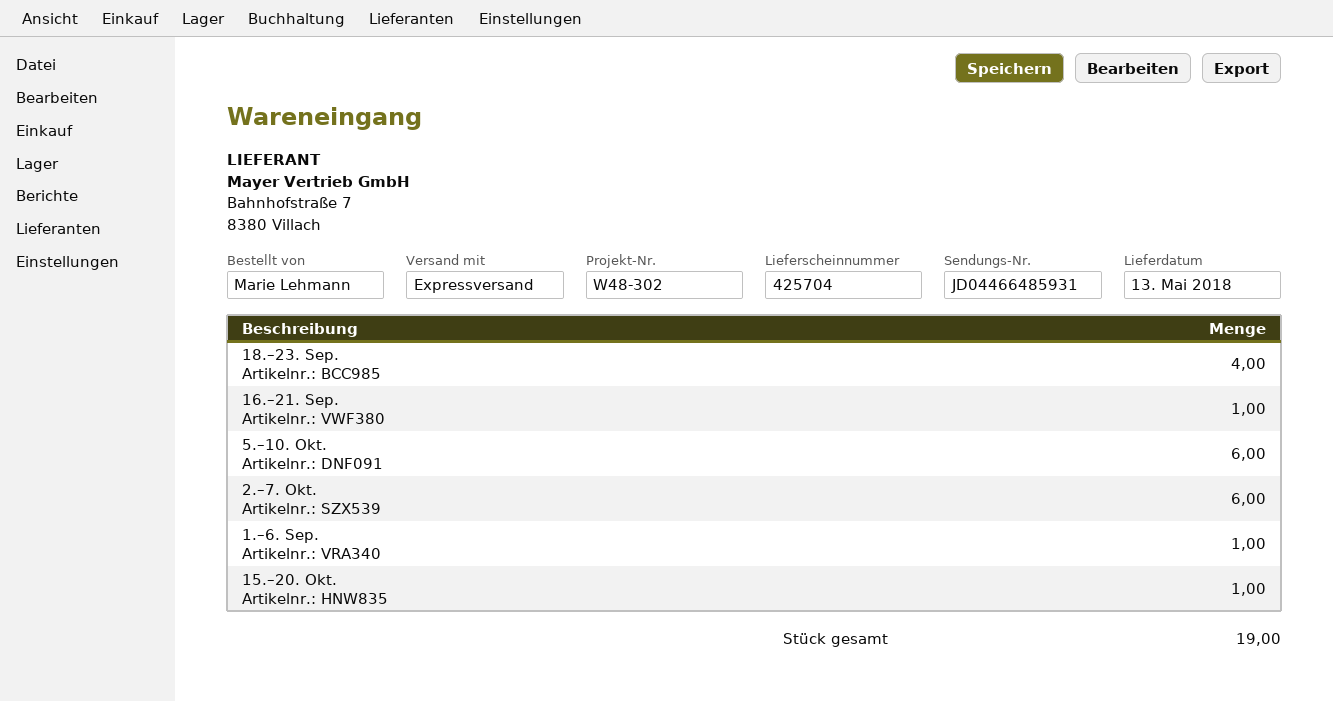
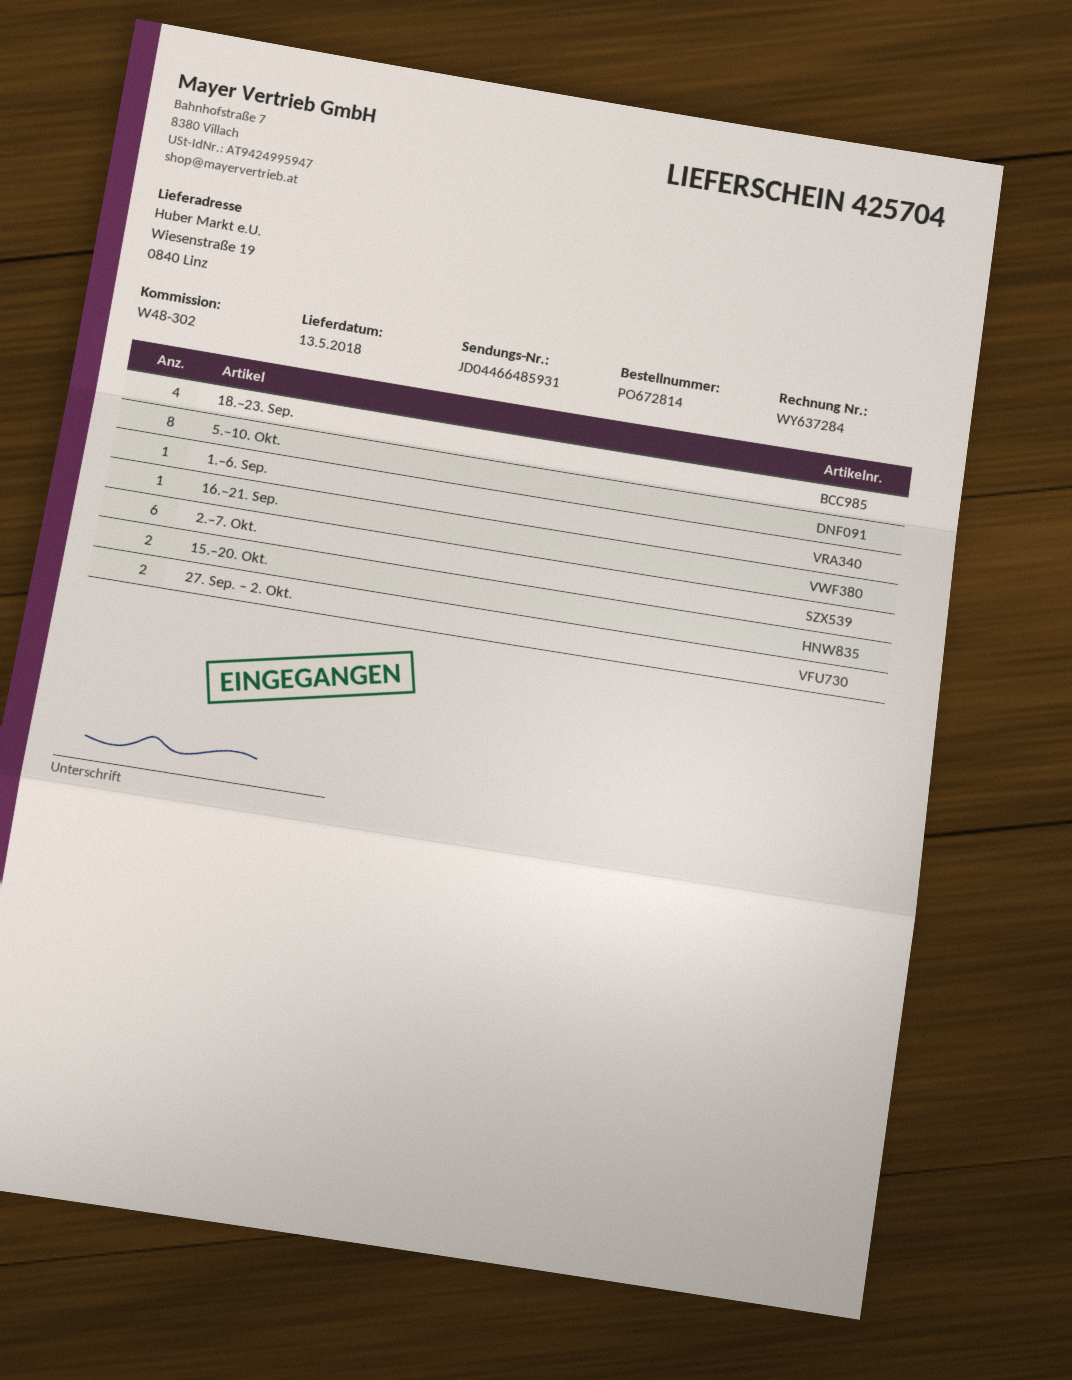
5.–10. Okt.: 6 -> 8
15.–20. Okt.: 1 -> 2
27. Sep. – 2. Okt.: none -> 2

